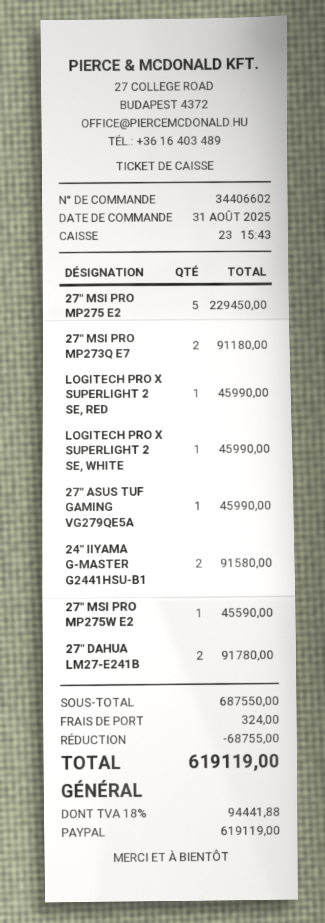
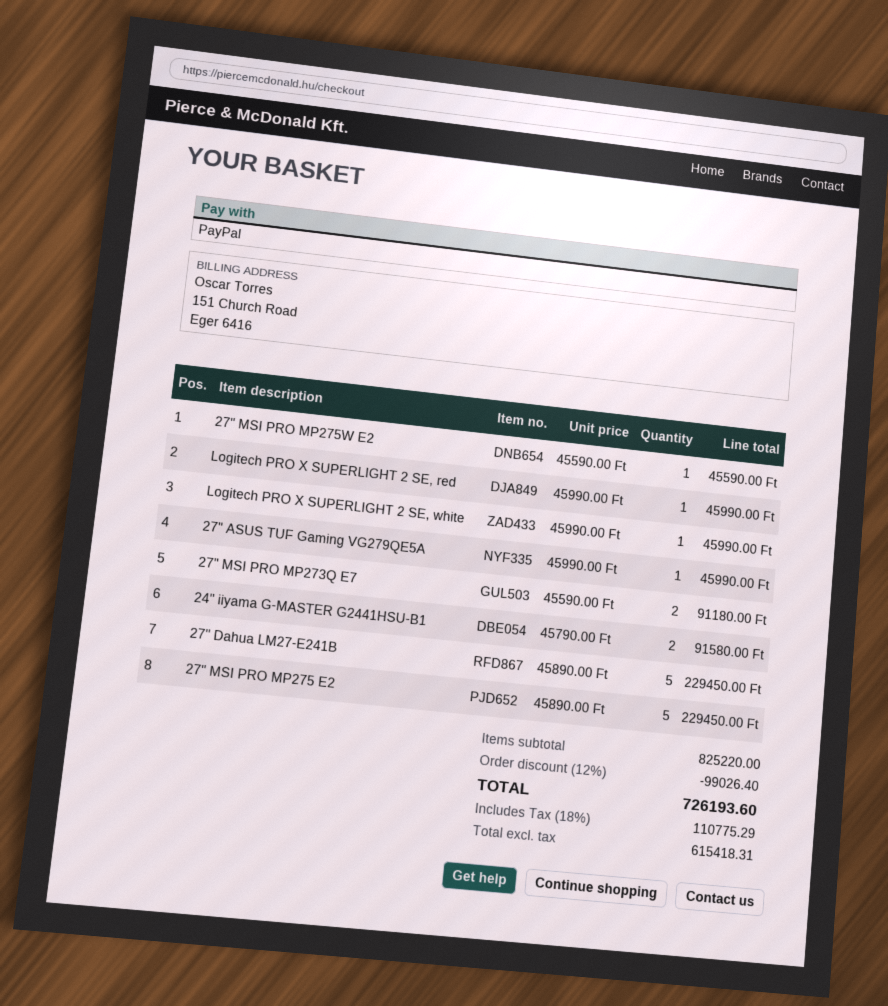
27" DAHUA LM27-E241B: 2 for 91780.00 -> 5 for 229450.00
subtotal: 687550.00 -> 825220.00
discount: 68755.00 -> 99026.40
shipping: 324.00 -> none
tax: 18% = 94441.88 -> 18% = 110775.29
total: 619119.00 -> 726193.60

